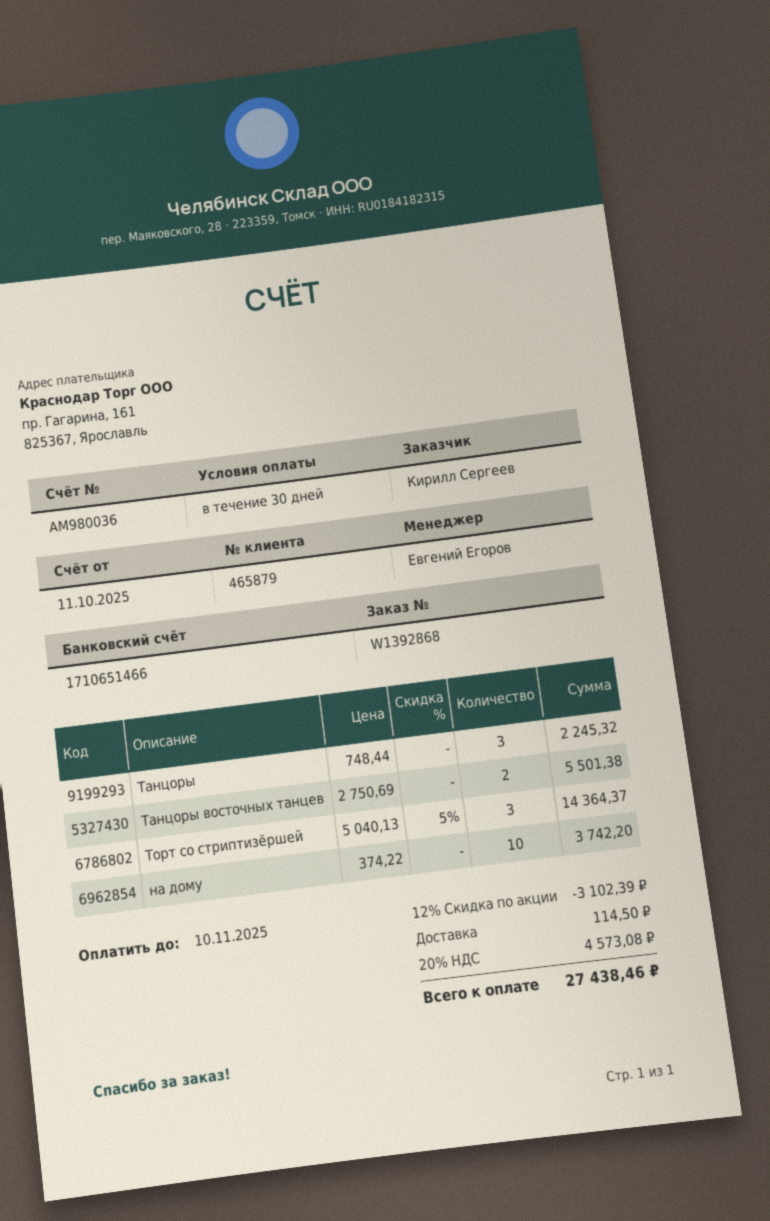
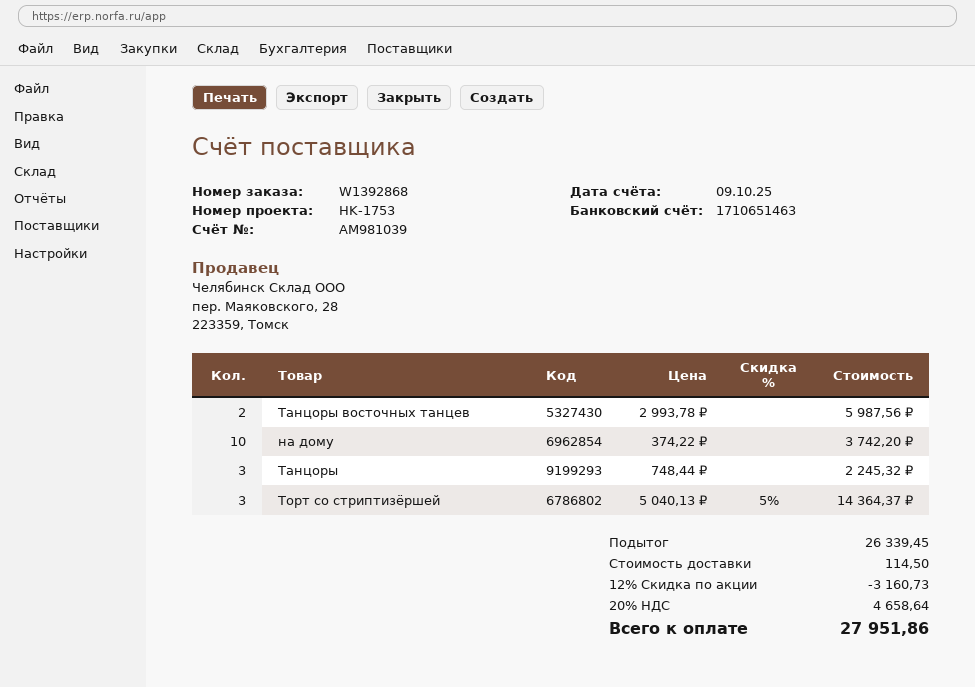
invoice number: AM980036 -> AM981039
invoice date: 2025-10-11 -> 2025-10-09
bank account: 1710651466 -> 1710651463
Танцоры восточных танцев: 2 x 2750.69 = 5501.38 -> 2 x 2993.78 = 5987.56
discount: 12% = 3102.39 -> 12% = 3160.73
tax: 20% = 4573.08 -> 20% = 4658.64
total: 27438.46 -> 27951.86

